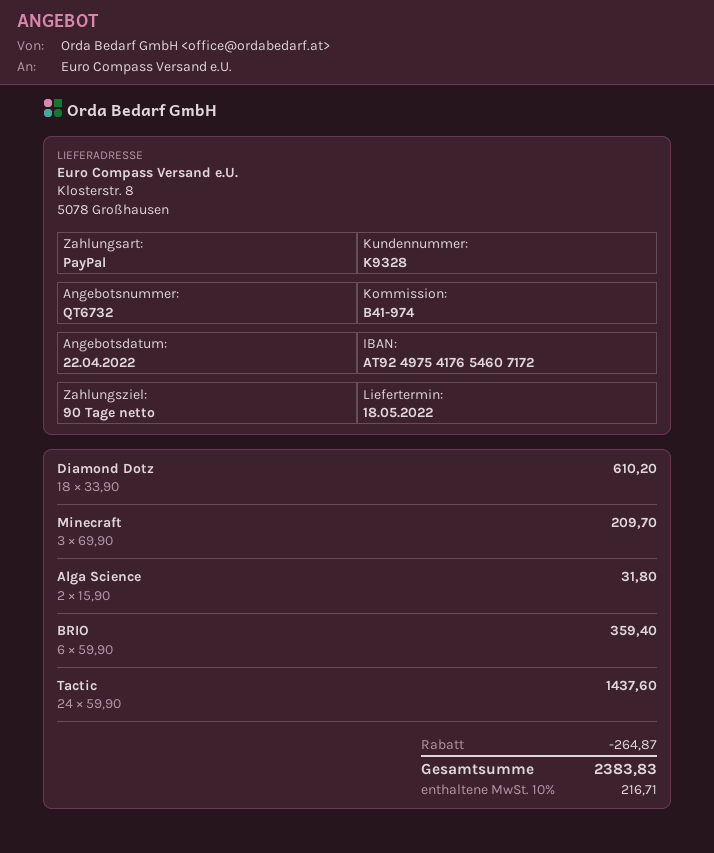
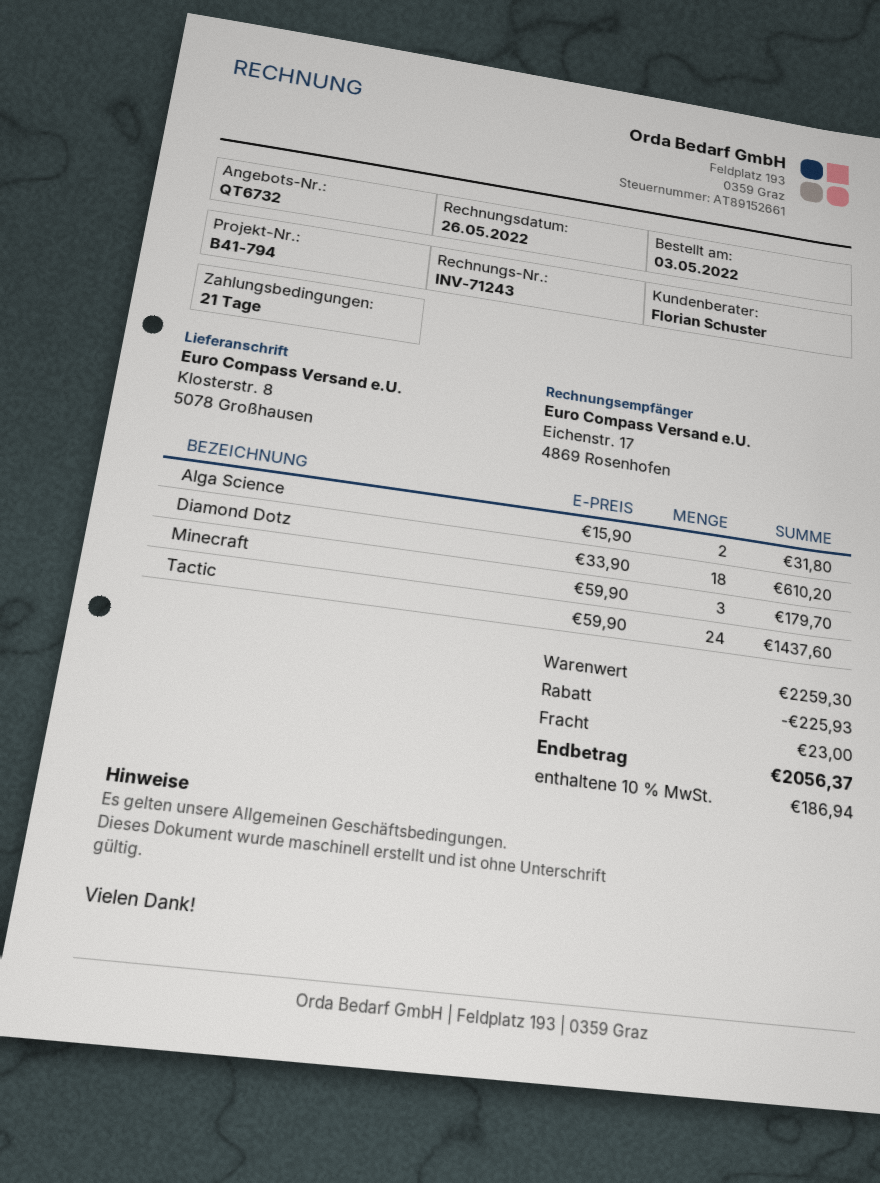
payment terms: 90 days -> 21 days
reference: B41-974 -> B41-794
Minecraft: 3 x 69.90 = 209.70 -> 3 x 59.90 = 179.70
BRIO: 6 x 59.90 = 359.40 -> none
discount: 264.87 -> 225.93
shipping: none -> 23.00
tax: 10% = 216.71 -> 10% = 186.94
total: 2383.83 -> 2056.37

